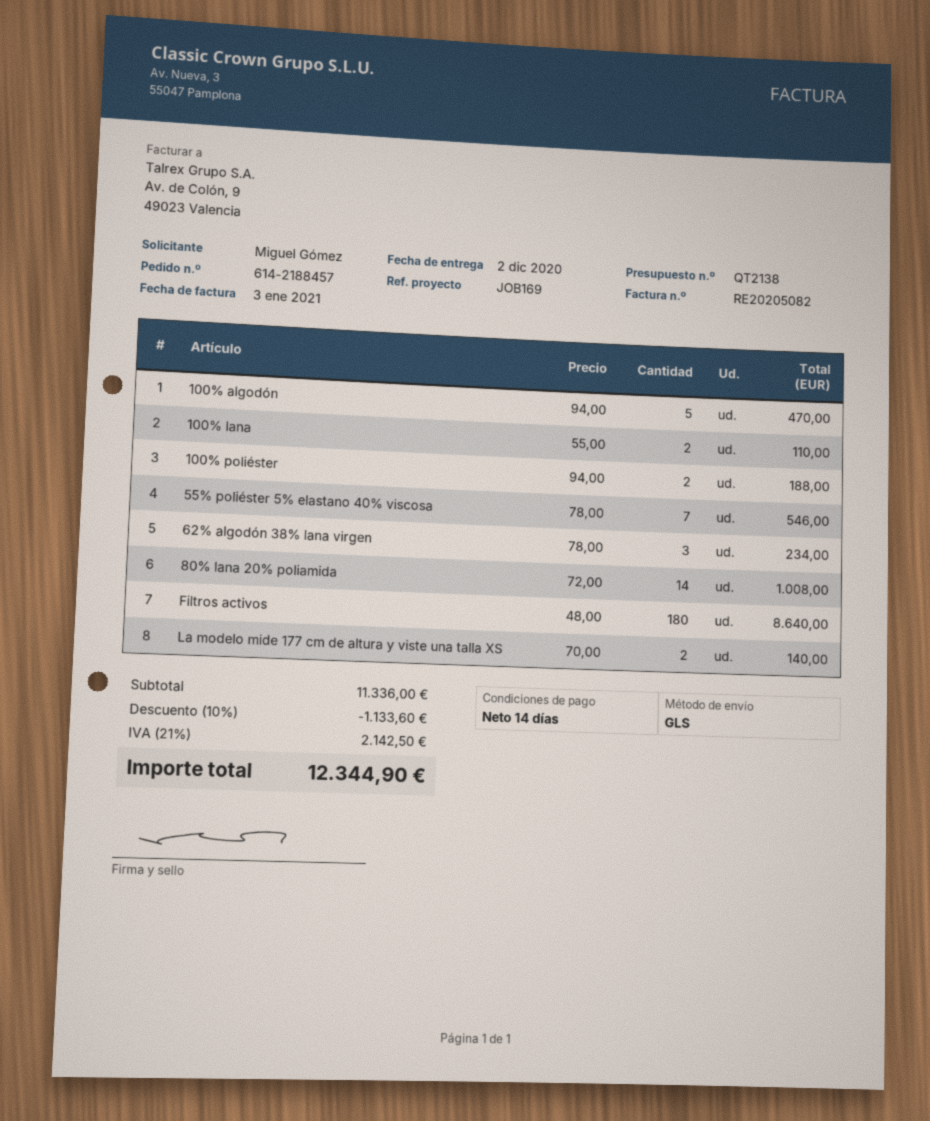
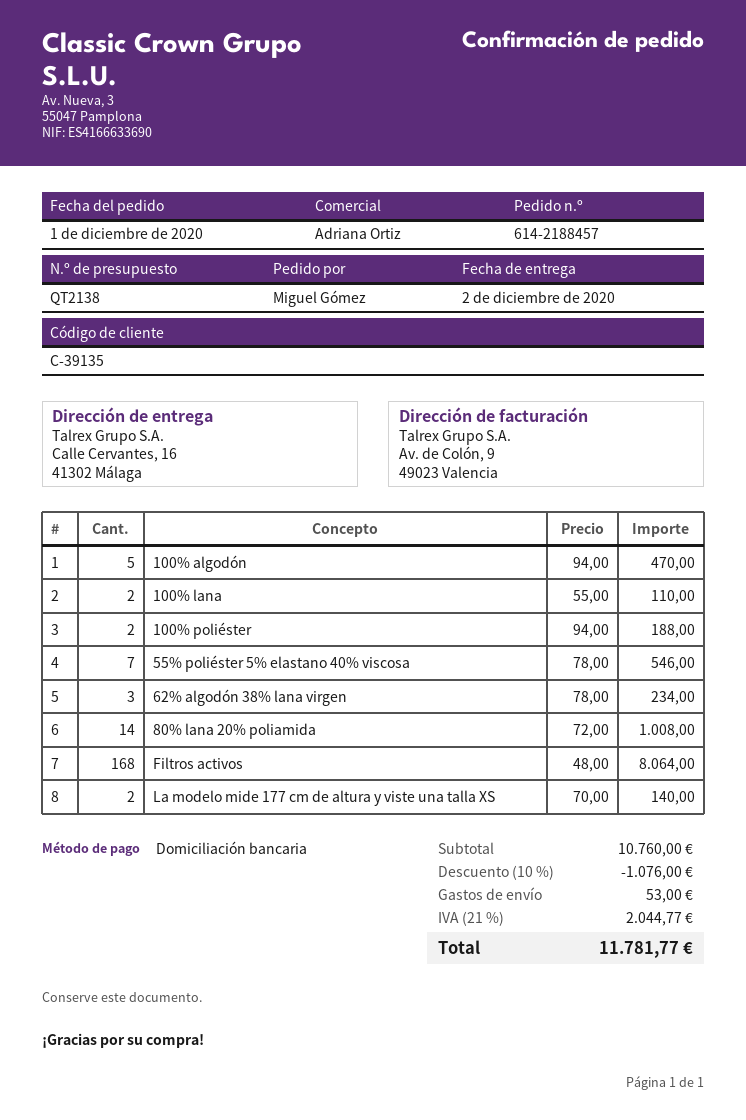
Filtros activos: 180 x 48.00 = 8640.00 -> 168 x 48.00 = 8064.00
subtotal: 11336.00 -> 10760.00
discount: 10% = 1133.60 -> 10% = 1076.00
shipping: none -> 53.00
tax: 21% = 2142.50 -> 21% = 2044.77
total: 12344.90 -> 11781.77

